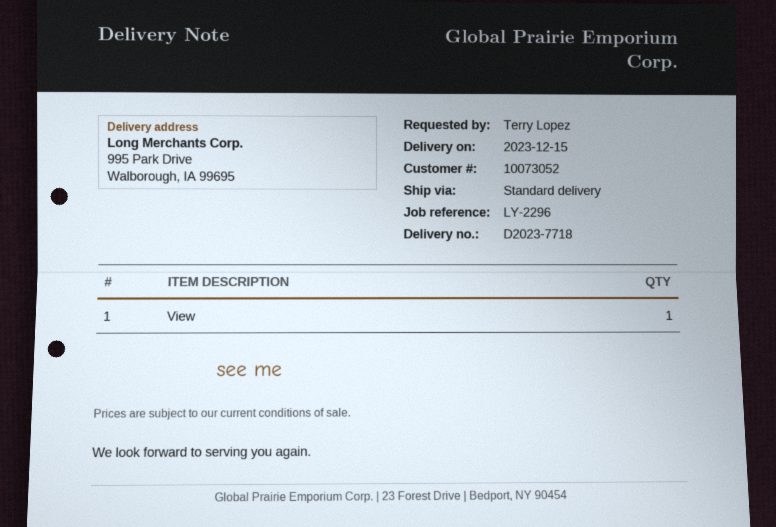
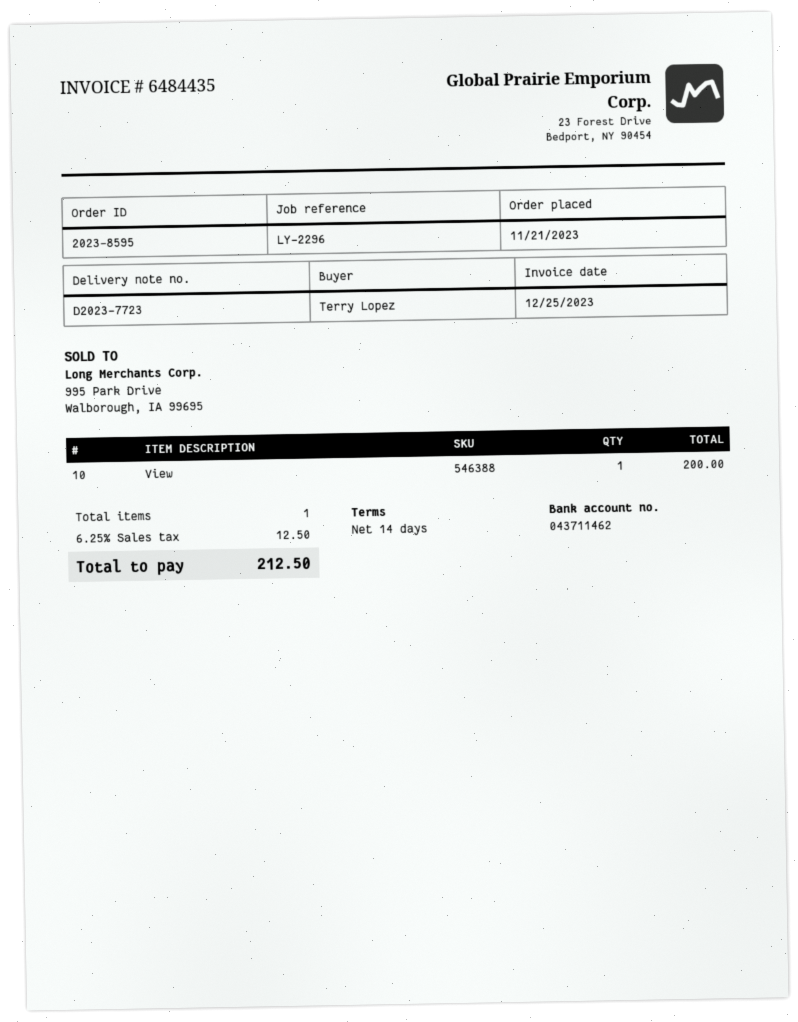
delivery note number: D2023-7718 -> D2023-7723

